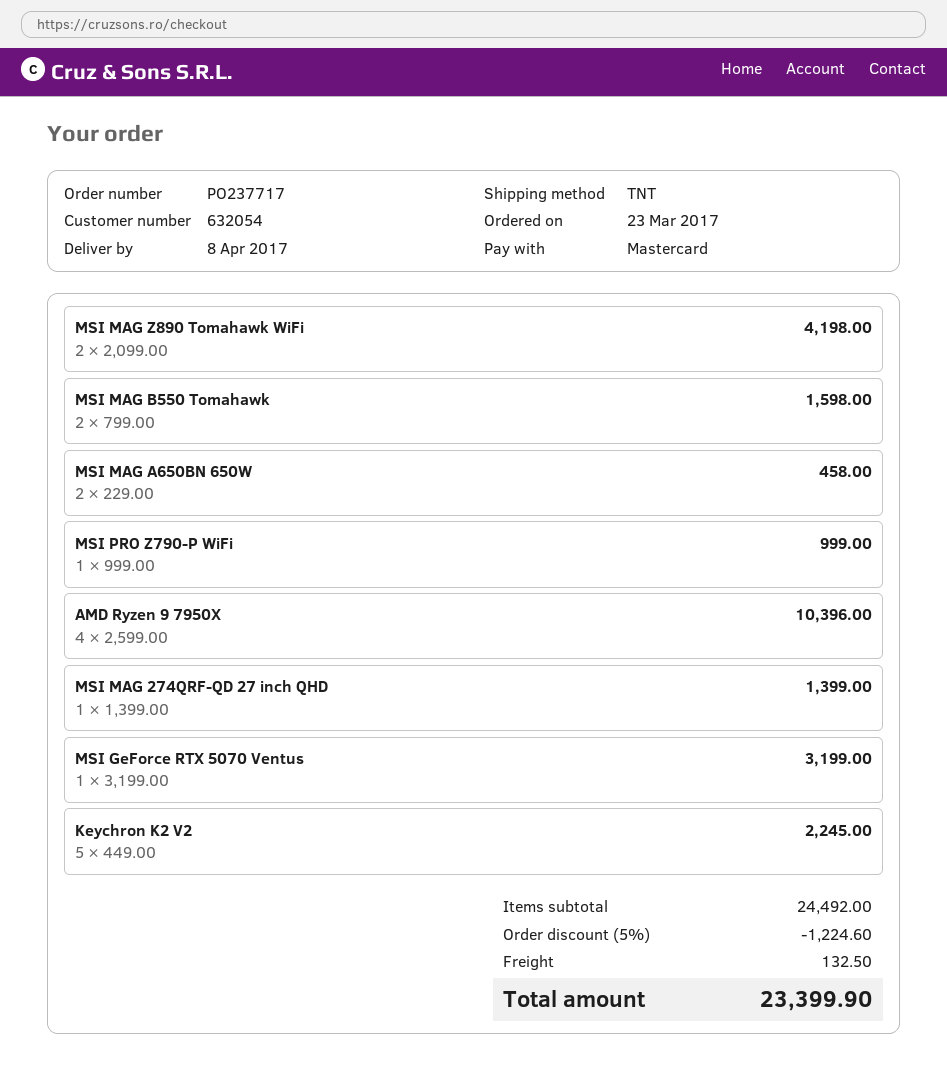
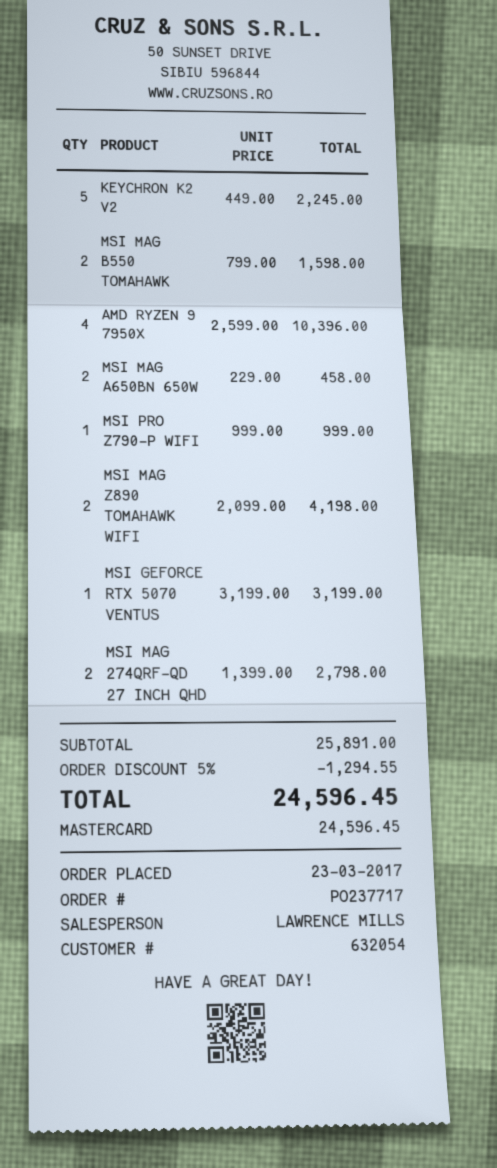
MSI MAG 274QRF-QD 27 inch QHD: 1 x 1399.00 = 1399.00 -> 2 x 1399.00 = 2798.00
subtotal: 24492.00 -> 25891.00
discount: 5% = 1224.60 -> 5% = 1294.55
shipping: 132.50 -> none
total: 23399.90 -> 24596.45

